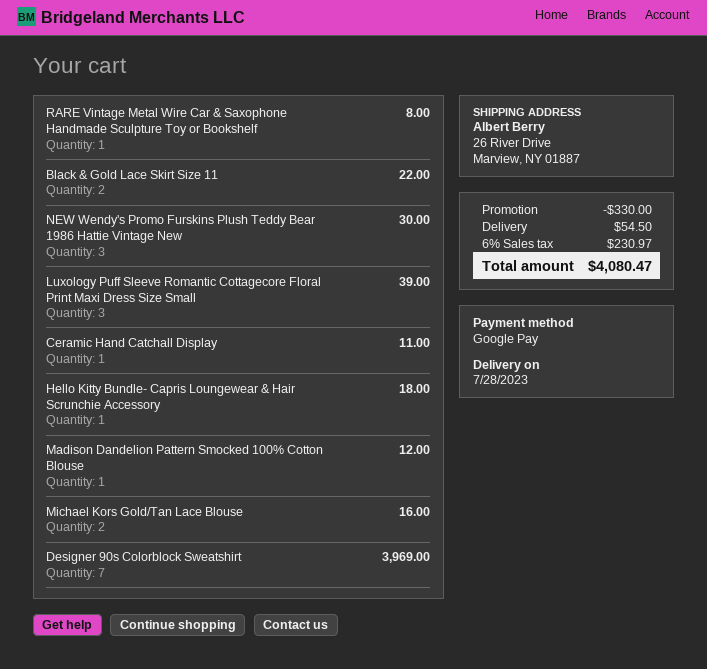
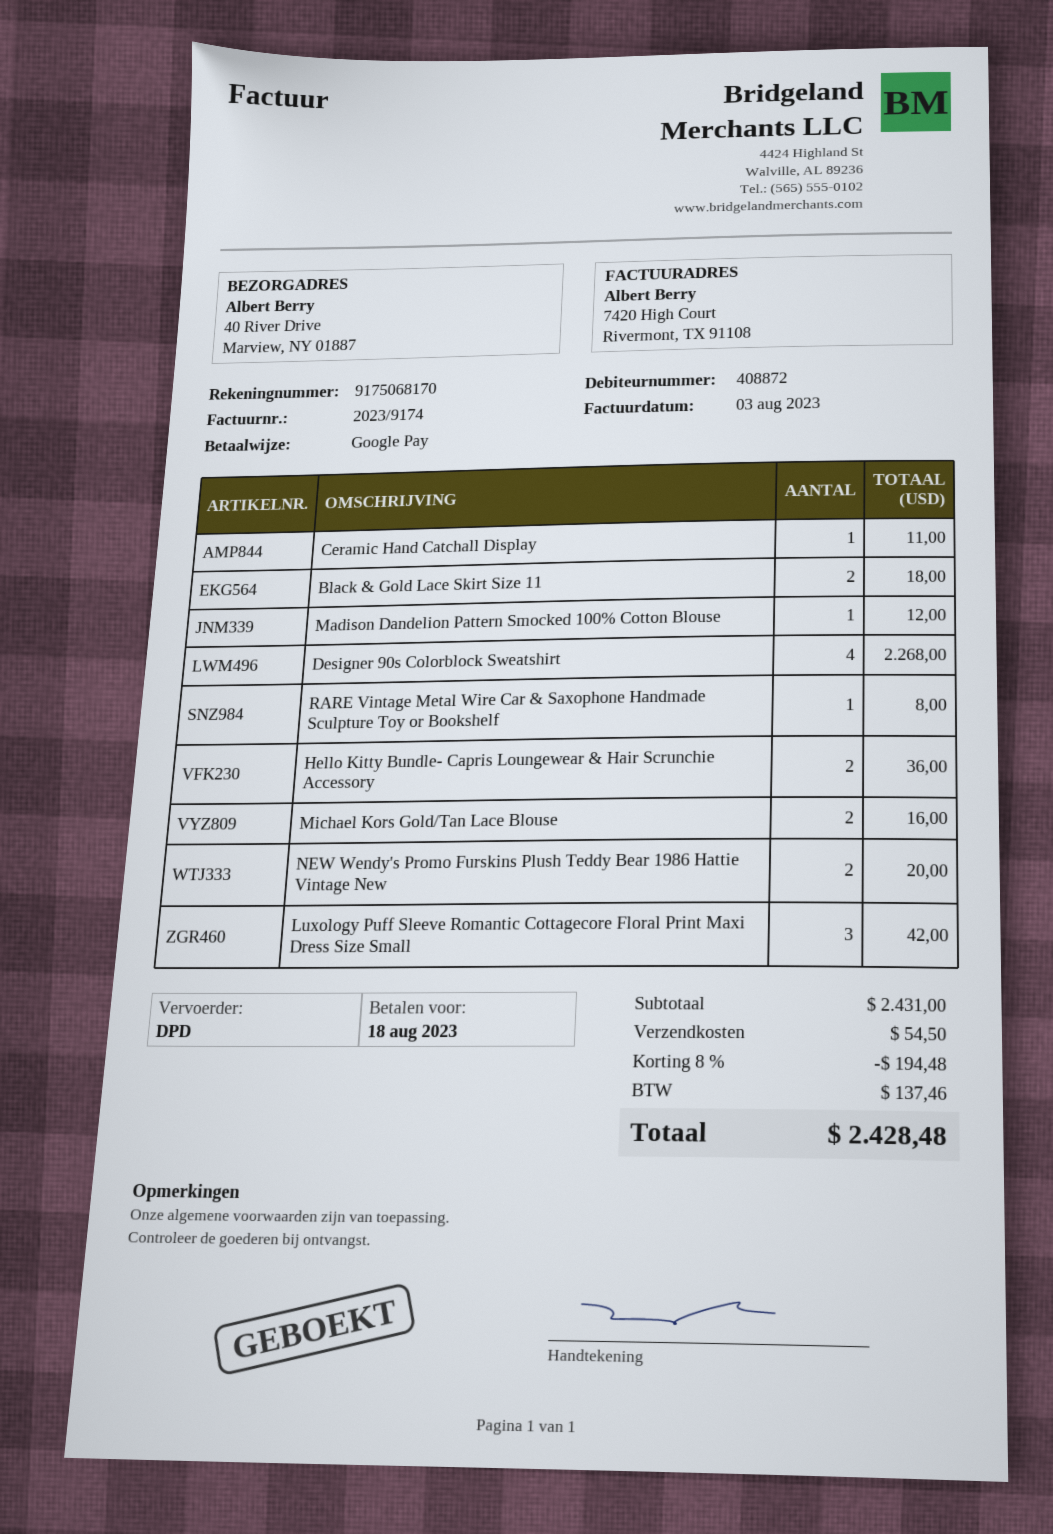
ship to: 26 River Drive, Marview, NY 01887 -> 40 River Drive, Marview, NY 01887
Black & Gold Lace Skirt Size 11: 2 for 22.00 -> 2 for 18.00
NEW Wendy's Promo Furskins Plush Teddy Bear 1986 Hattie Vintage New: 3 for 30.00 -> 2 for 20.00
Luxology Puff Sleeve Romantic Cottagecore Floral Print Maxi Dress Size Small: 3 for 39.00 -> 3 for 42.00
Hello Kitty Bundle- Capris Loungewear & Hair Scrunchie Accessory: 1 for 18.00 -> 2 for 36.00
Designer 90s Colorblock Sweatshirt: 7 for 3969.00 -> 4 for 2268.00
discount: 330.00 -> 194.48
tax: 230.97 -> 137.46
total: 4080.47 -> 2428.48

